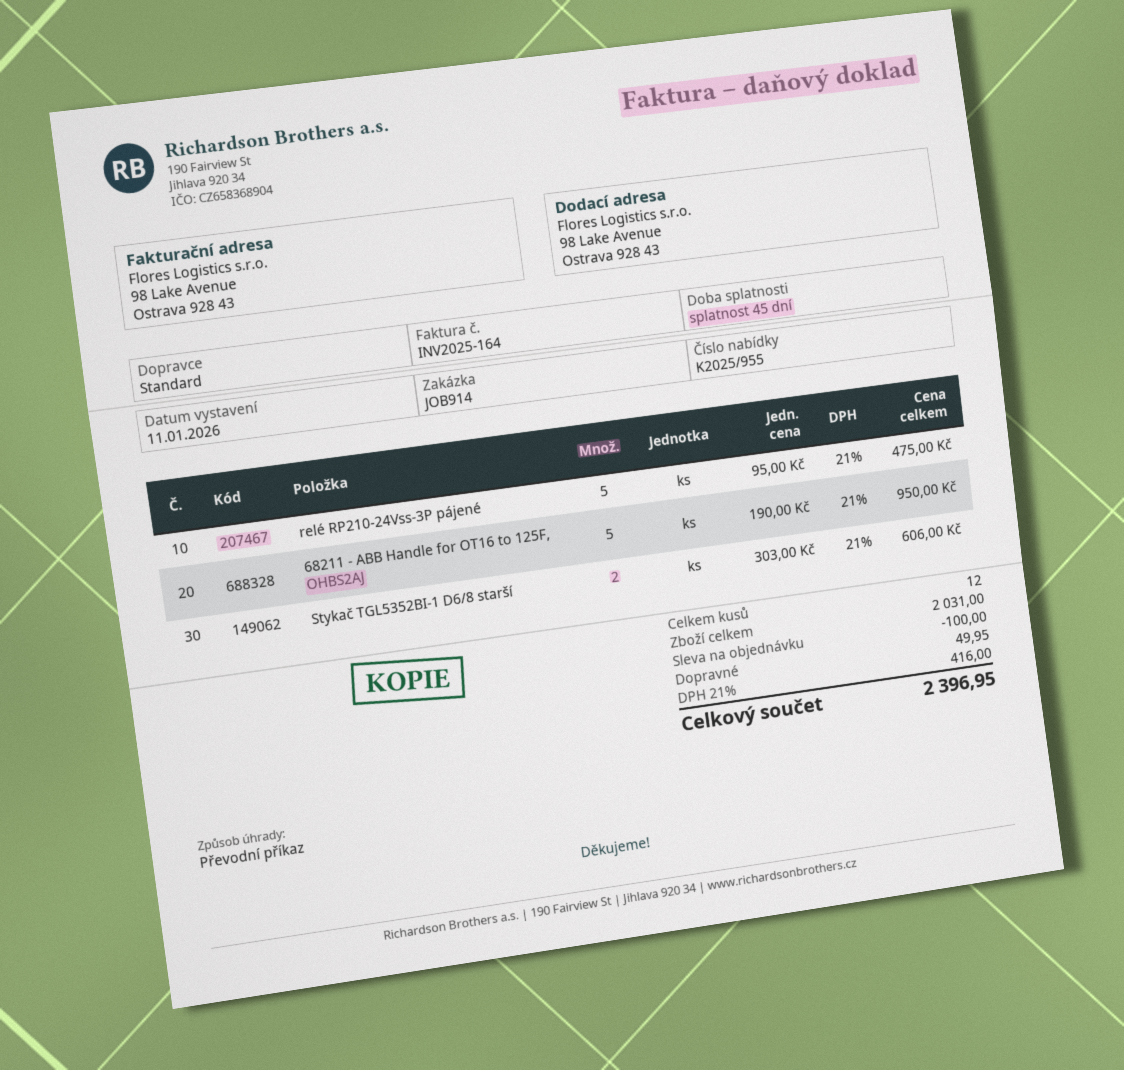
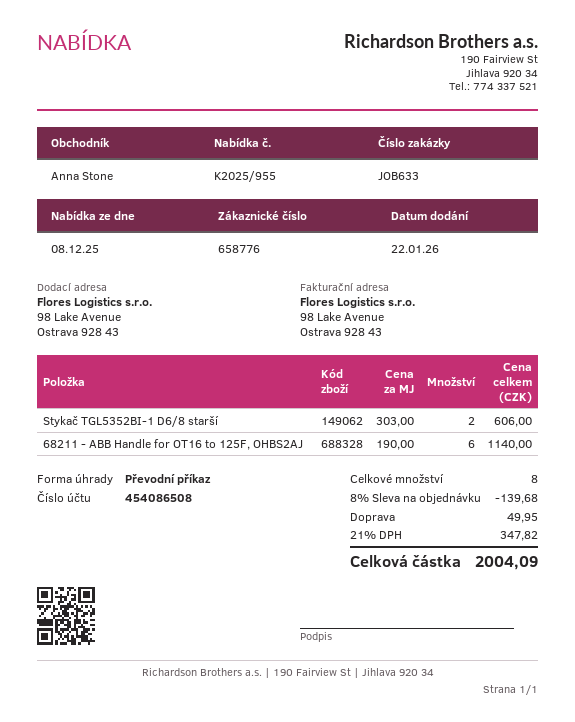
reference: JOB914 -> JOB633
relé RP210-24Vss-3P pájené: 5 x 95.00 = 475.00 -> none
68211 - ABB Handle for OT16 to 125F, OHBS2AJ: 5 x 190.00 = 950.00 -> 6 x 190.00 = 1140.00
total quantity: 12 -> 8
discount: 100.00 -> 139.68
tax: 21% = 416.00 -> 21% = 347.82
total: 2396.95 -> 2004.09

